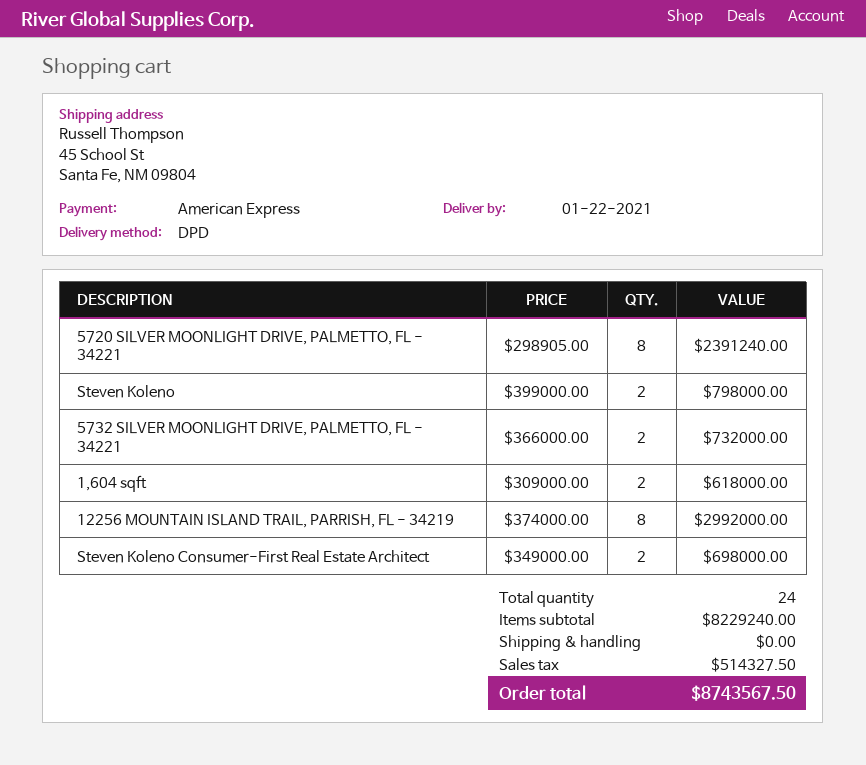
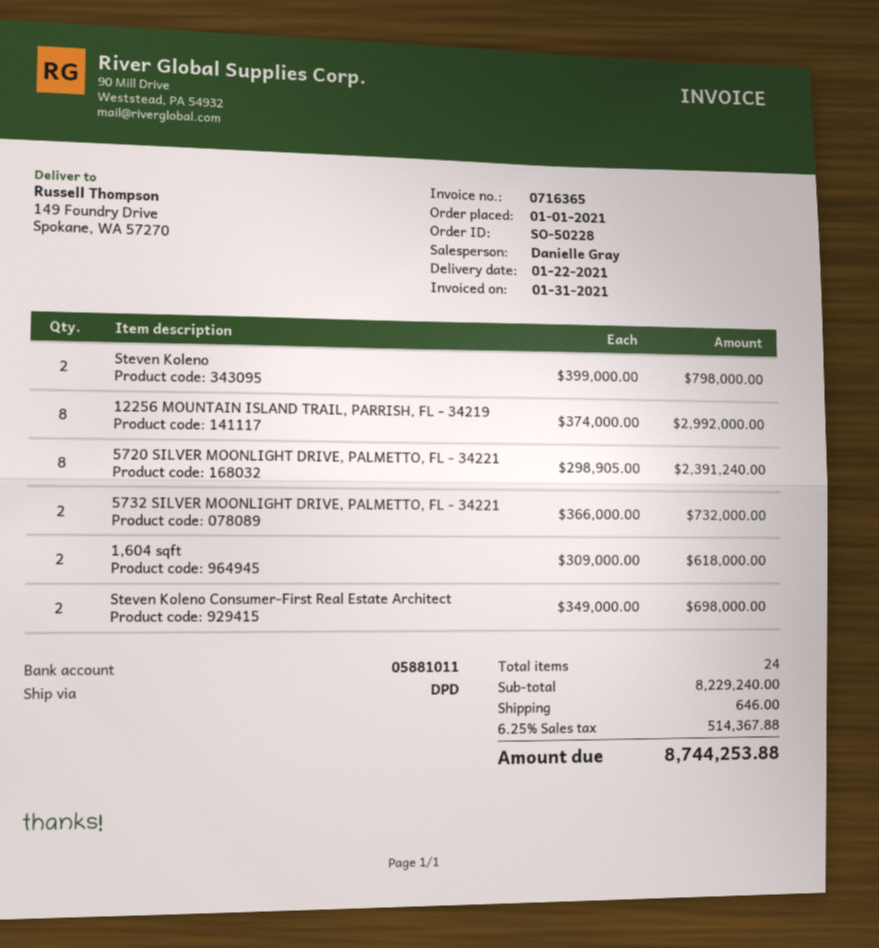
ship to: 45 School St, Santa Fe, NM 09804 -> 149 Foundry Drive, Spokane, WA 57270
shipping: 0.00 -> 646.00
tax: 514327.50 -> 514367.88
total: 8743567.50 -> 8744253.88

